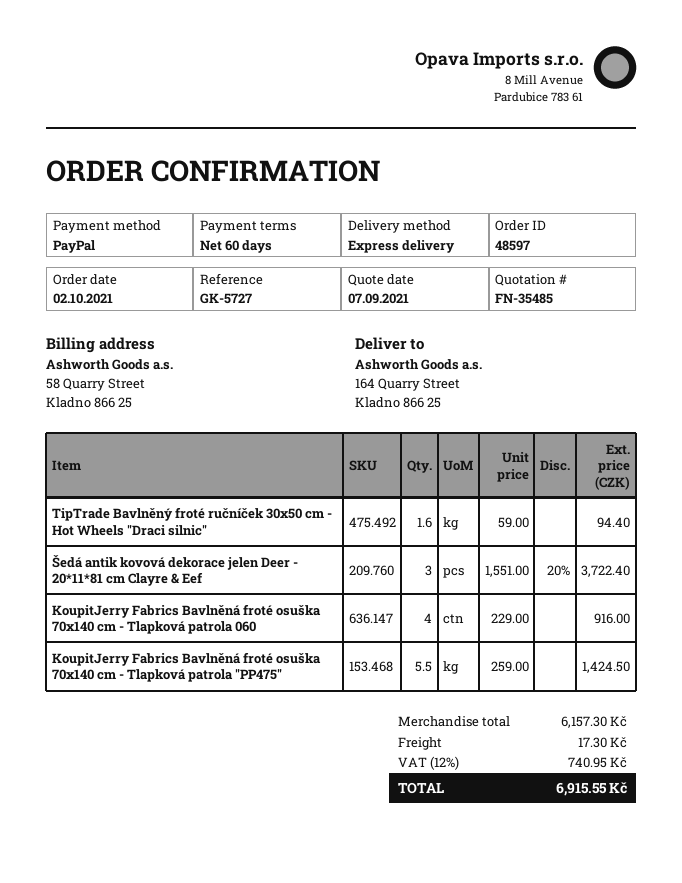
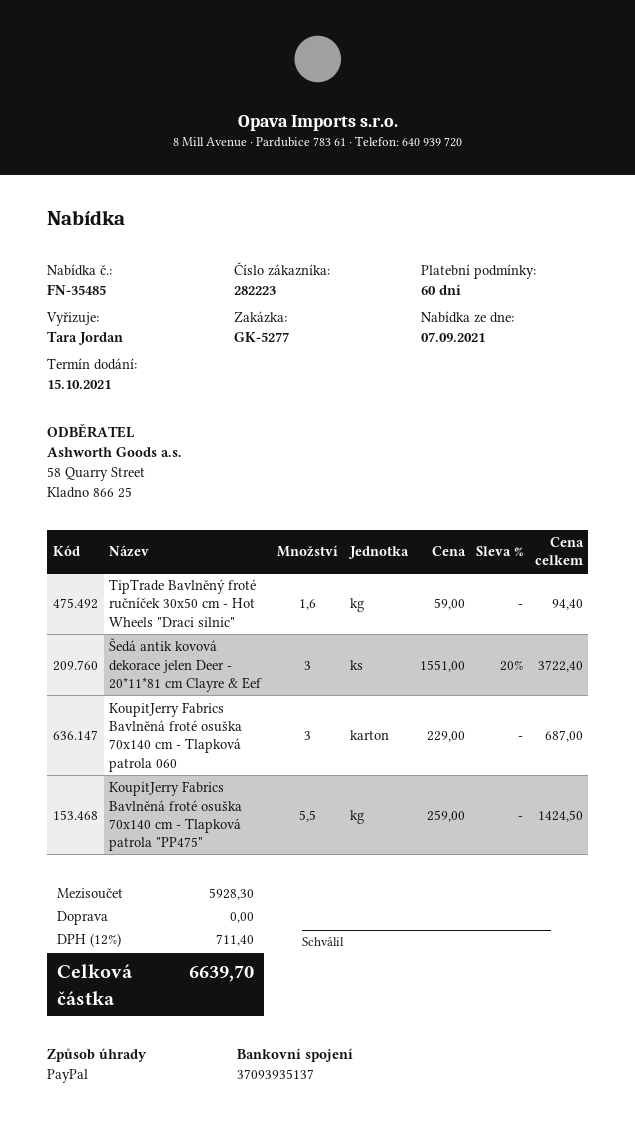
reference: GK-5727 -> GK-5277
KoupitJerry Fabrics Bavlněná froté osuška 70x140 cm - Tlapková patrola 060: 4 x 229.00 = 916.00 -> 3 x 229.00 = 687.00
subtotal: 6157.30 -> 5928.30
shipping: 17.30 -> 0.00
tax: 12% = 740.95 -> 12% = 711.40
total: 6915.55 -> 6639.70

